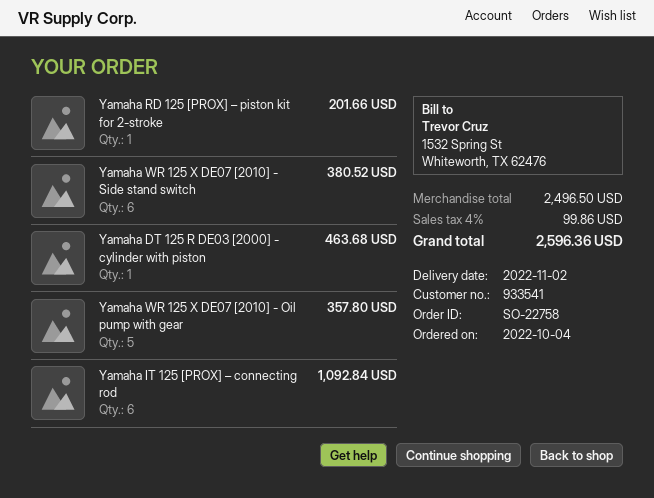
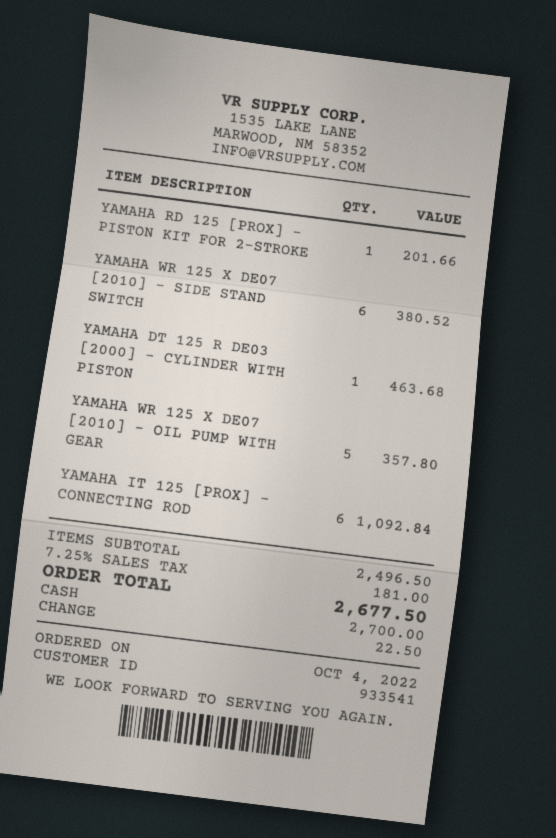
tax: 4% = 99.86 -> 7.25% = 181.00
total: 2596.36 -> 2677.50

